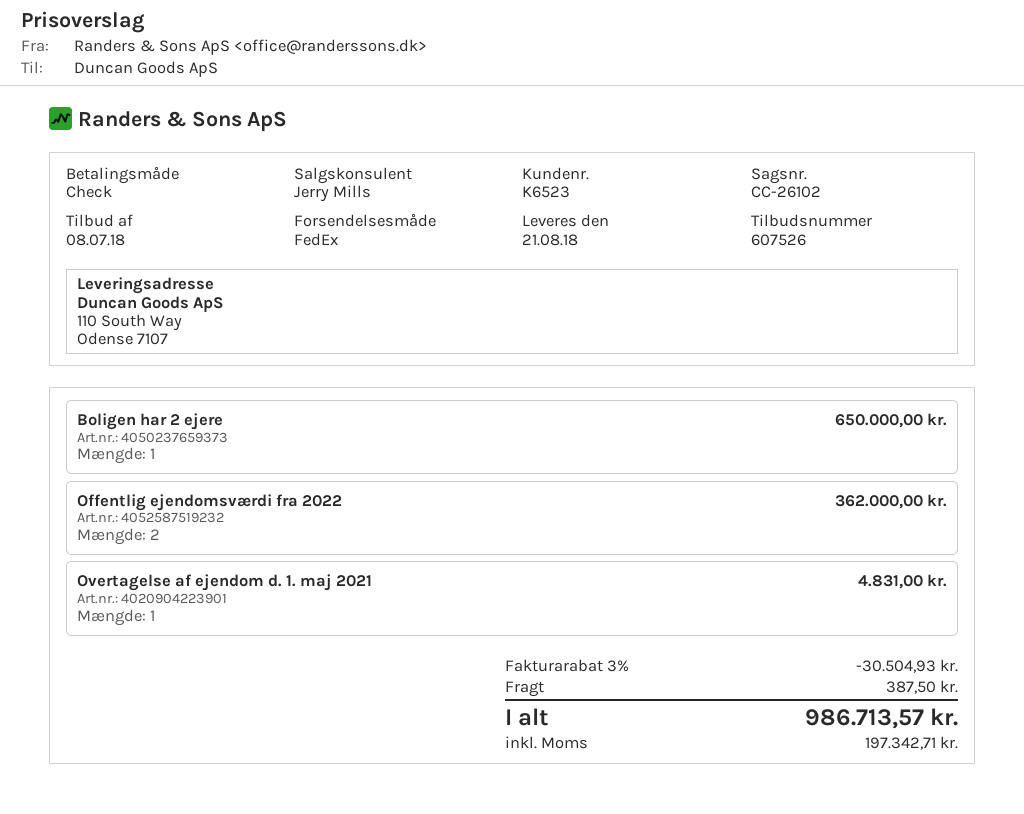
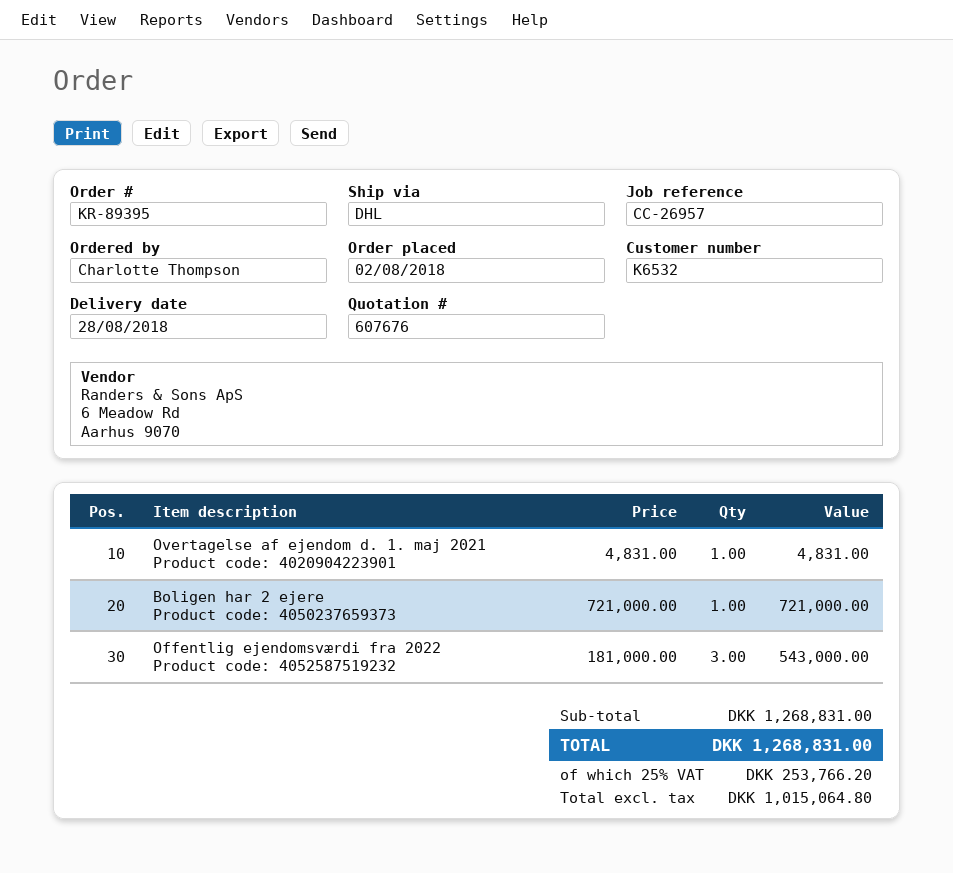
quote number: 607526 -> 607676
delivery date: 2018-08-21 -> 2018-08-28
customer number: K6523 -> K6532
reference: CC-26102 -> CC-26957
shipping method: FedEx -> DHL
Boligen har 2 ejere: 1 for 650000.00 -> 1 for 721000.00
Offentlig ejendomsværdi fra 2022: 2 for 362000.00 -> 3 for 543000.00
discount: 3% = 30504.93 -> none
shipping: 387.50 -> none
tax: 197342.71 -> 253766.20
total: 986713.57 -> 1268831.00

